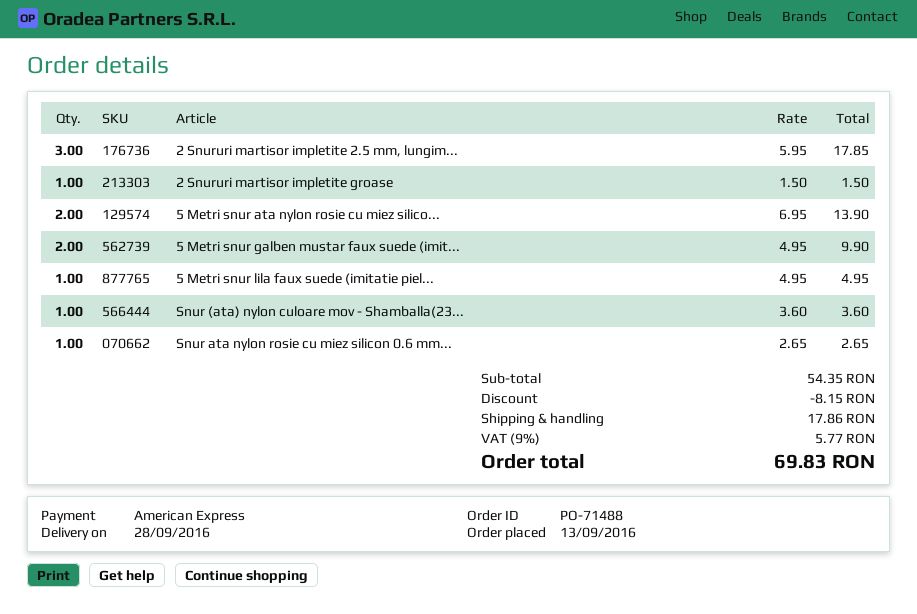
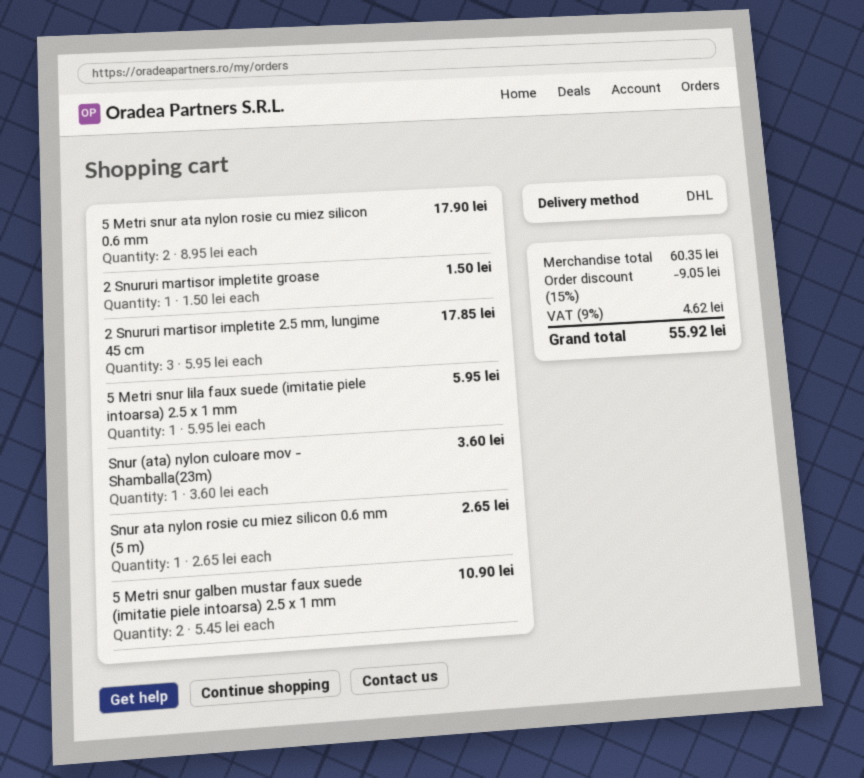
5 Metri snur ata nylon rosie cu miez silico...: 2 x 6.95 = 13.90 -> 2 x 8.95 = 17.90
5 Metri snur galben mustar faux suede (imit...: 2 x 4.95 = 9.90 -> 2 x 5.45 = 10.90
5 Metri snur lila faux suede (imitatie piel...: 1 x 4.95 = 4.95 -> 1 x 5.95 = 5.95
subtotal: 54.35 -> 60.35
discount: 8.15 -> 9.05
shipping: 17.86 -> none
tax: 9% = 5.77 -> 9% = 4.62
total: 69.83 -> 55.92

